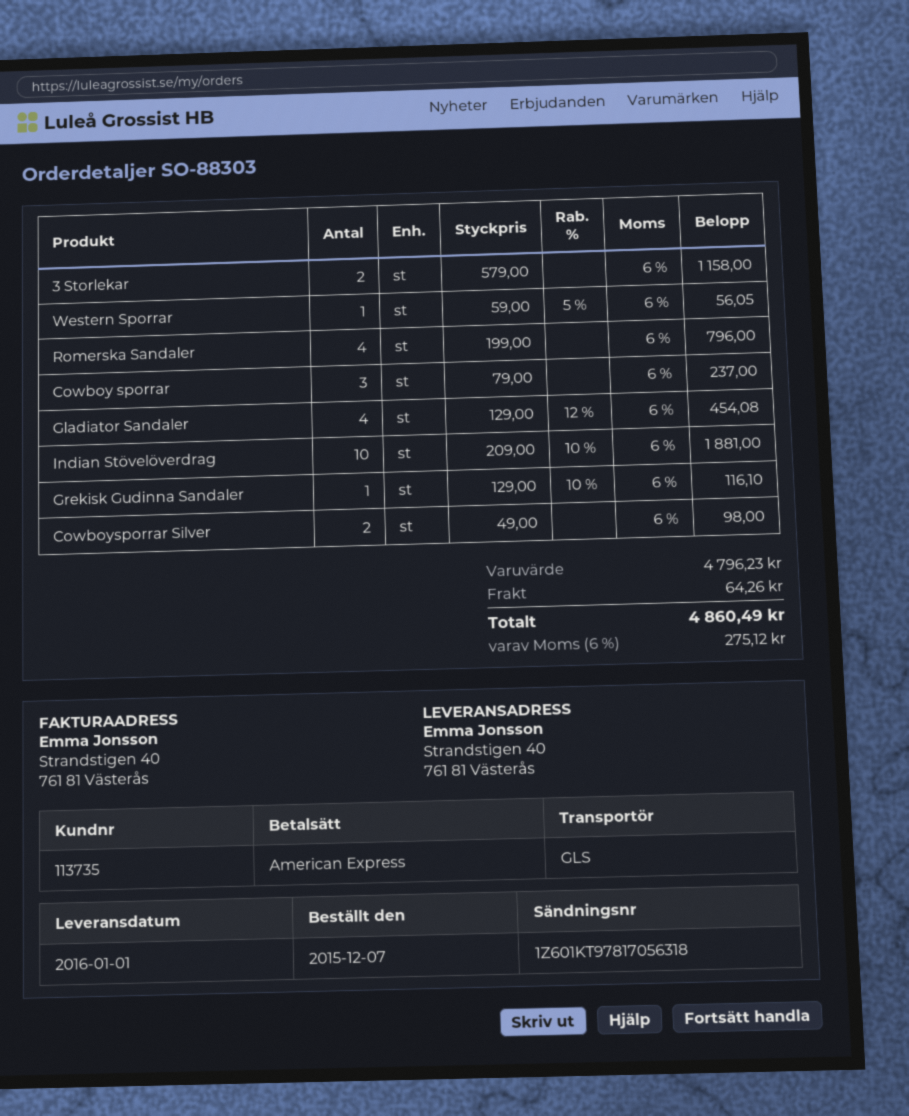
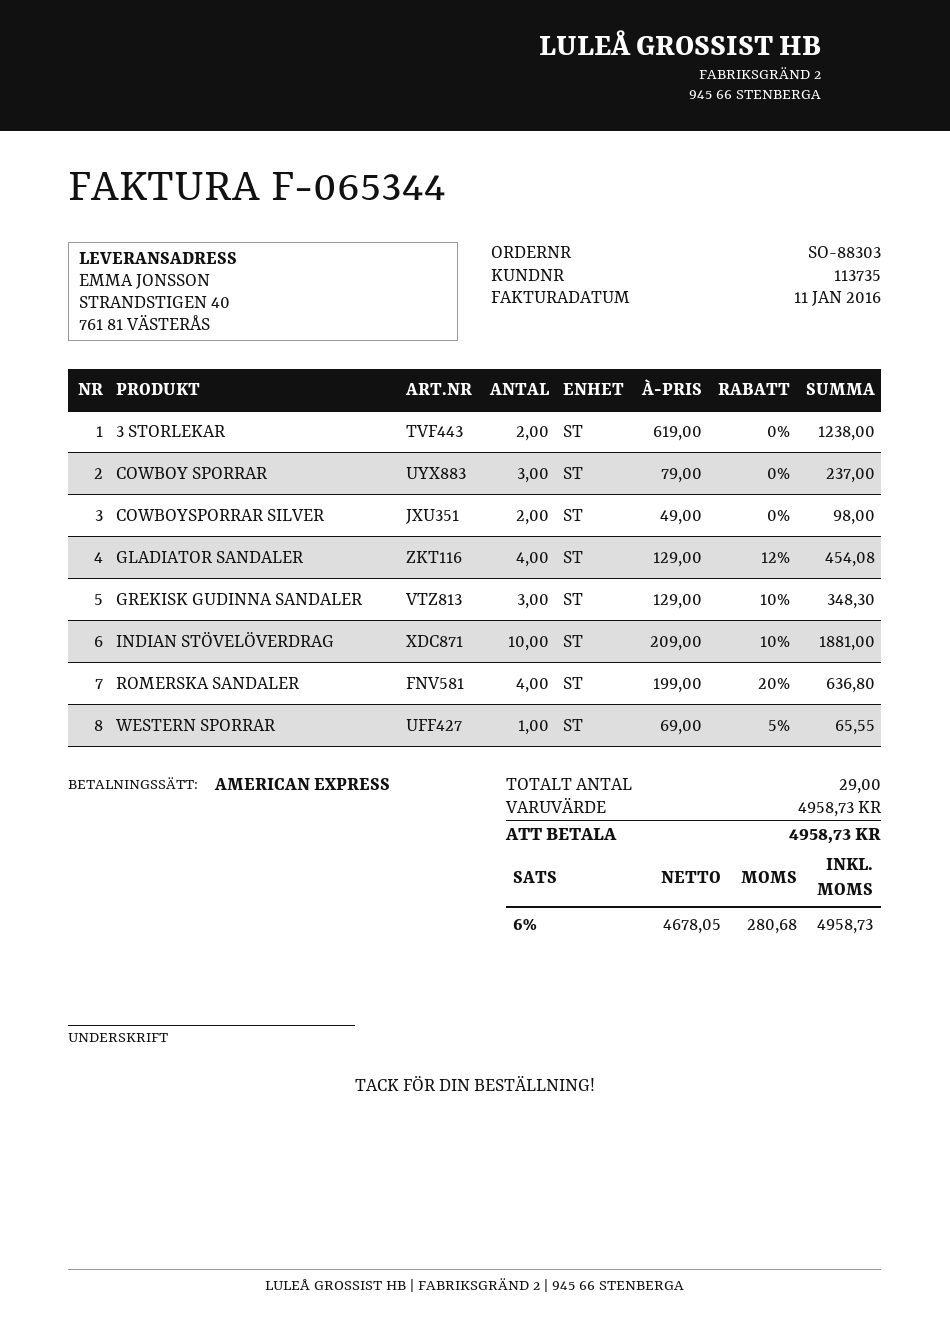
3 Storlekar: 2 x 579.00 = 1158.00 -> 2 x 619.00 = 1238.00
Western Sporrar: 1 x 59.00 - 5% = 56.05 -> 1 x 69.00 - 5% = 65.55
Romerska Sandaler: 4 x 199.00 = 796.00 -> 4 x 199.00 - 20% = 636.80
Grekisk Gudinna Sandaler: 1 x 129.00 - 10% = 116.10 -> 3 x 129.00 - 10% = 348.30
subtotal: 4796.23 -> 4958.73
shipping: 64.26 -> none
tax: 6% = 275.12 -> 6% = 280.68
total: 4860.49 -> 4958.73

